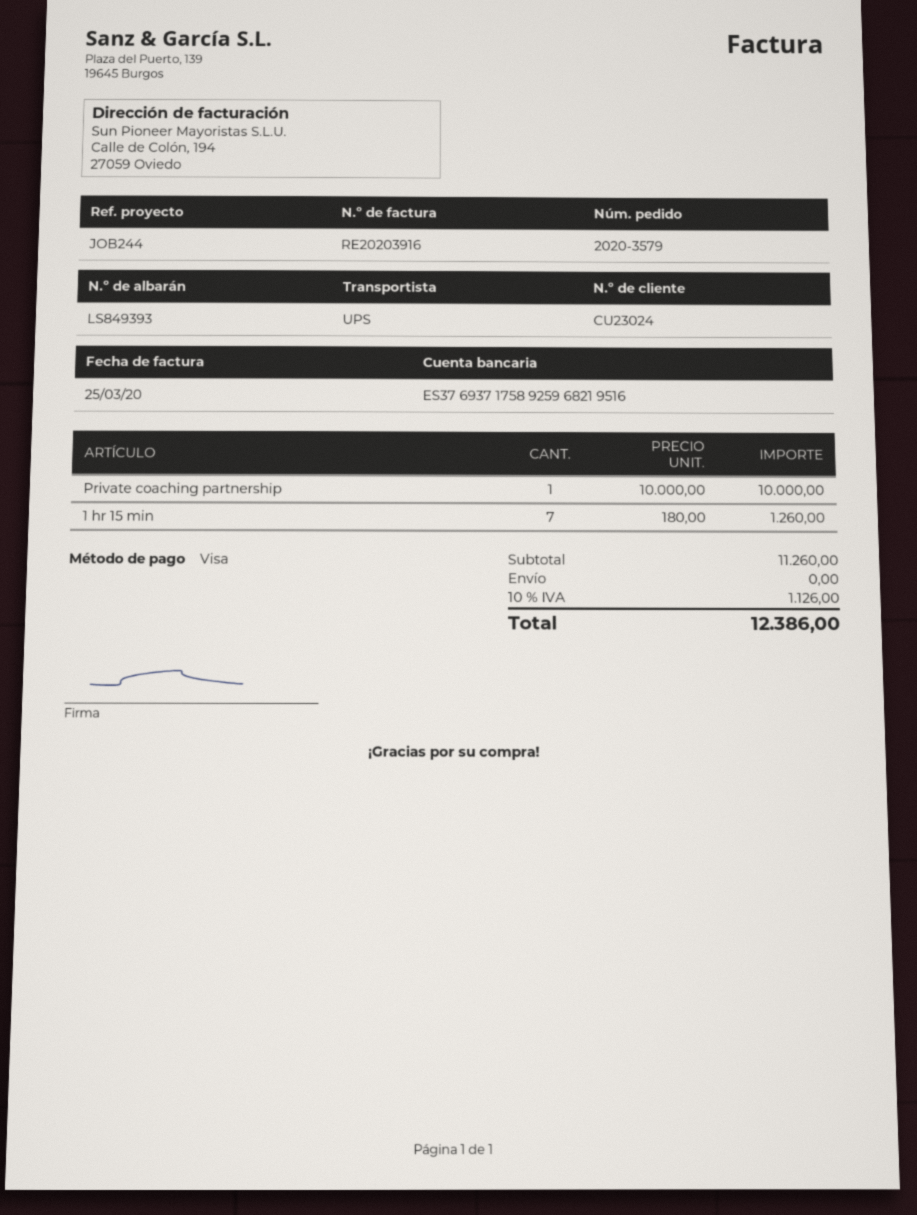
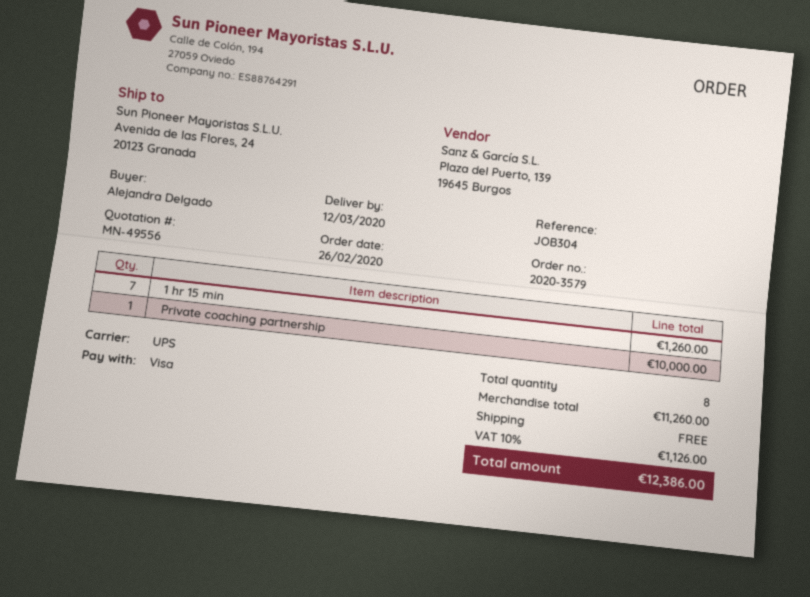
reference: JOB244 -> JOB304

